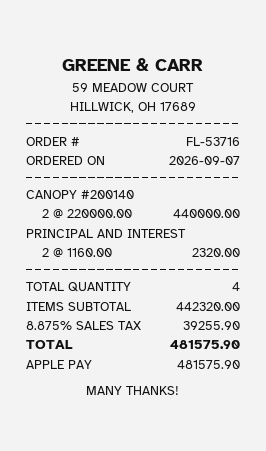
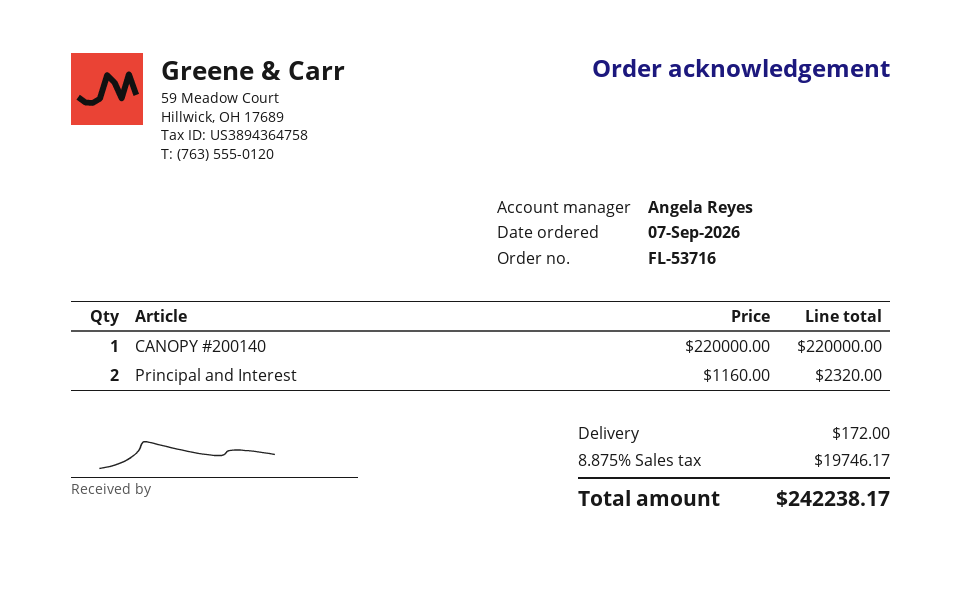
CANOPY #200140: 2 x 220000.00 = 440000.00 -> 1 x 220000.00 = 220000.00
shipping: none -> 172.00
tax: 8.875% = 39255.90 -> 8.875% = 19746.17
total: 481575.90 -> 242238.17

